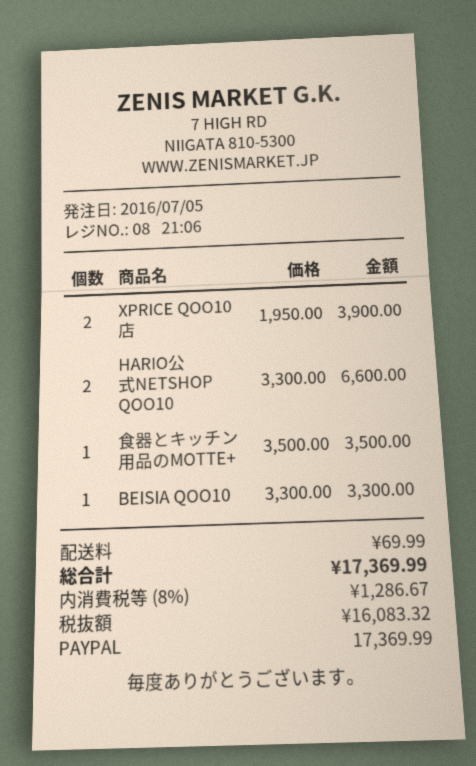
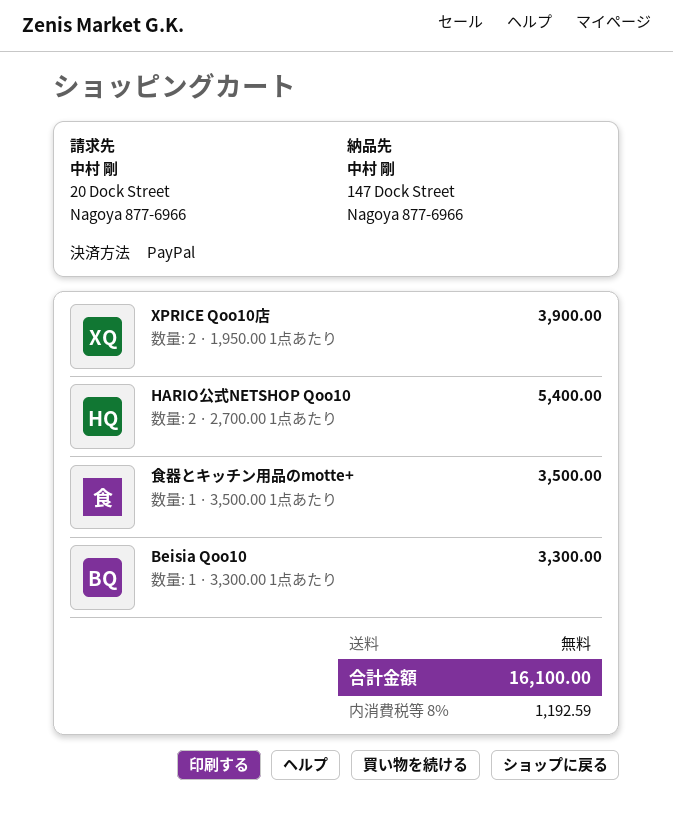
HARIO公式NETSHOP QOO10: 2 x 3300.00 = 6600.00 -> 2 x 2700.00 = 5400.00
shipping: 69.99 -> 0.00
tax: 8% = 1286.67 -> 8% = 1192.59
total: 17369.99 -> 16100.00

